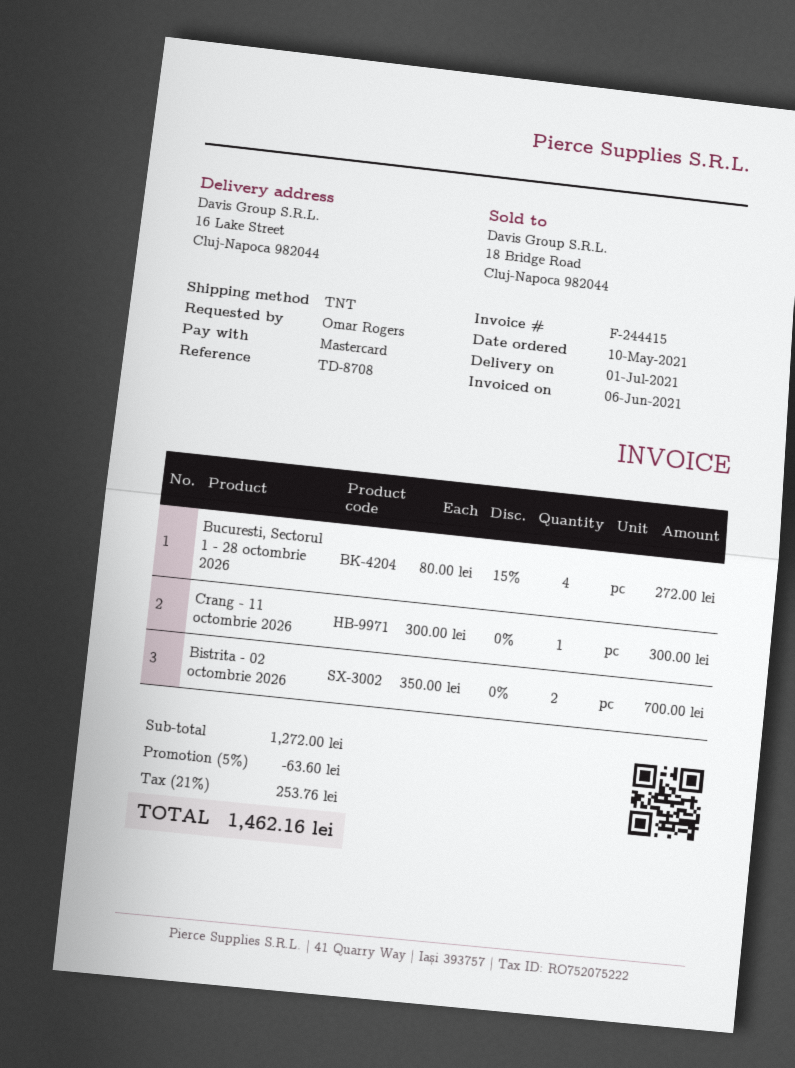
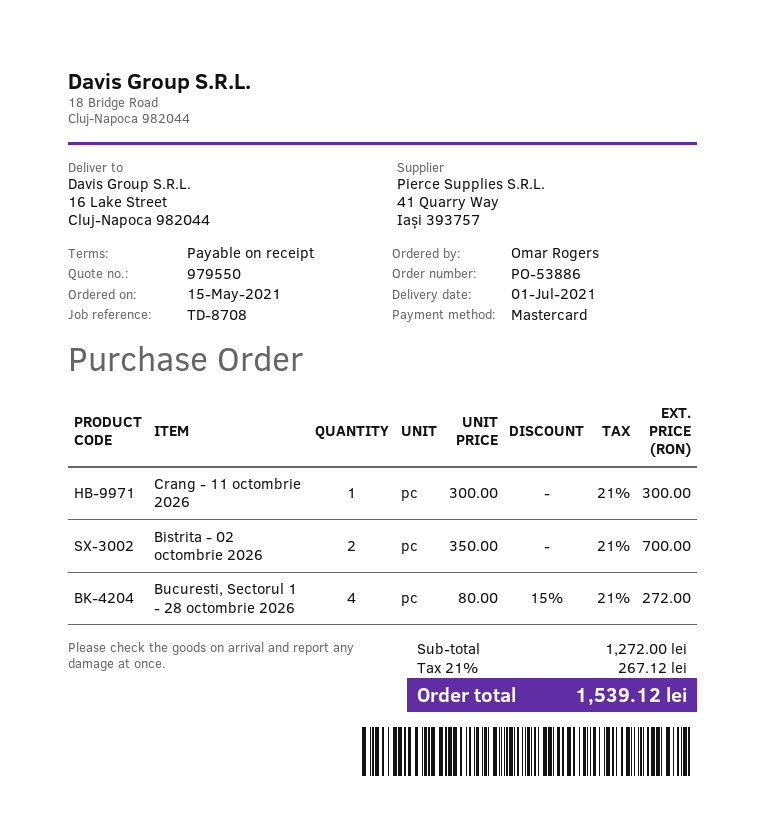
order date: 2021-05-10 -> 2021-05-15
discount: 5% = 63.60 -> none
tax: 21% = 253.76 -> 21% = 267.12
total: 1462.16 -> 1539.12

